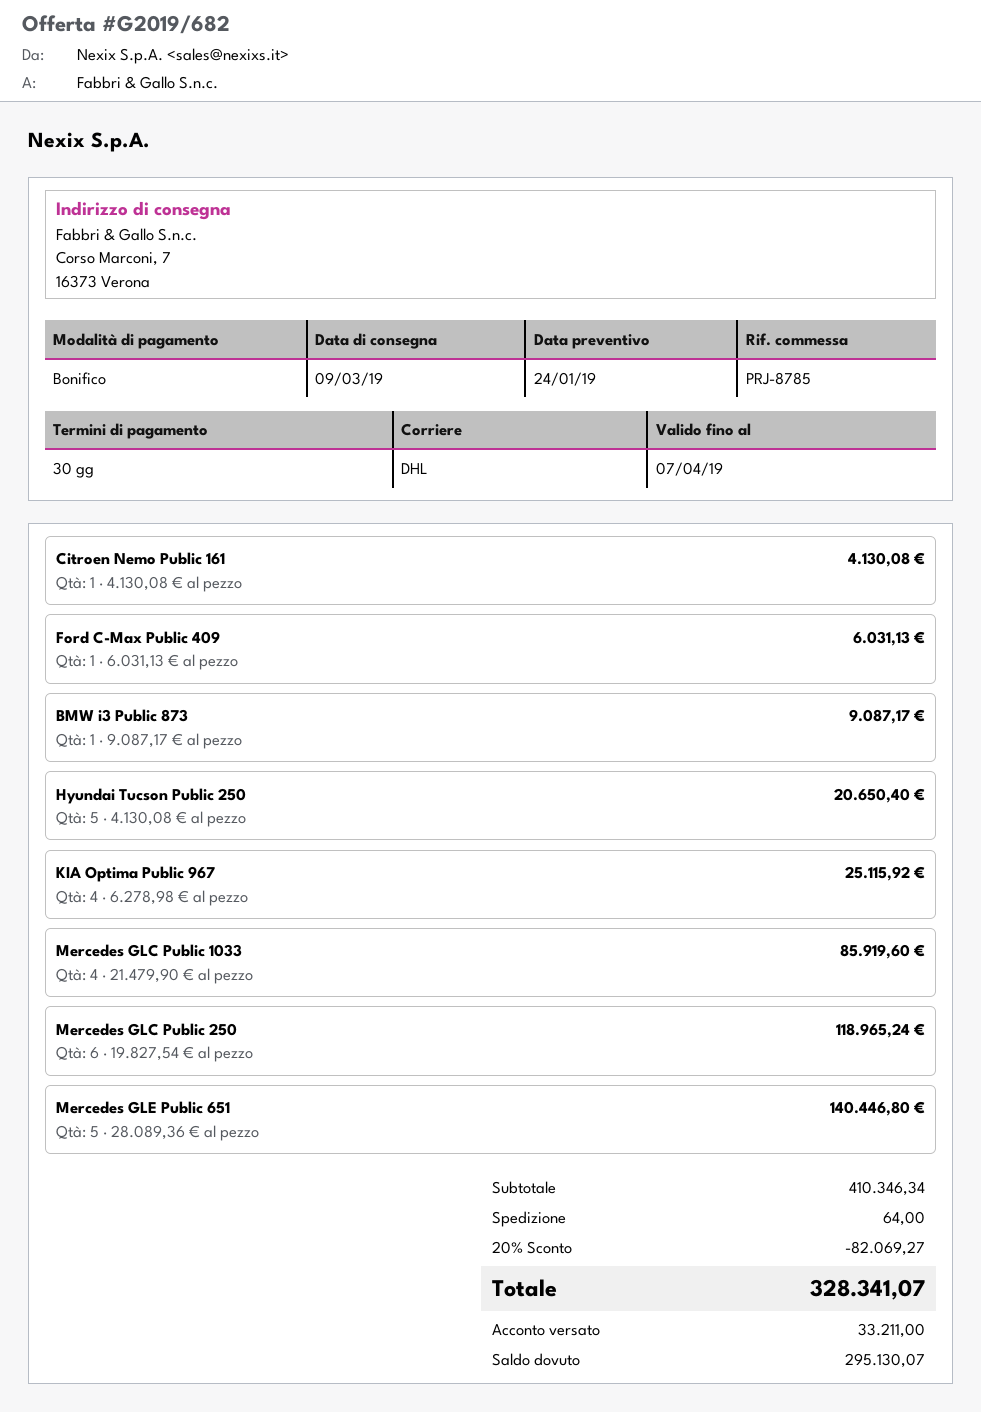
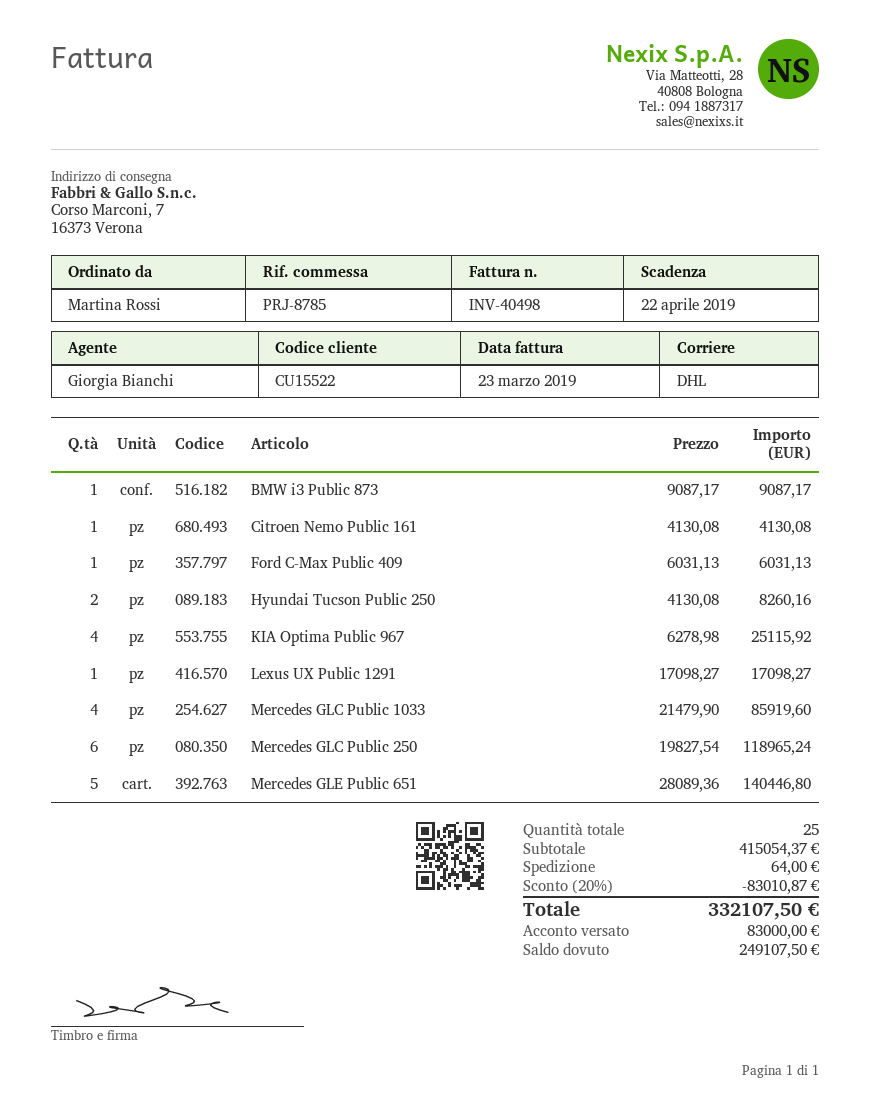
Hyundai Tucson Public 250: 5 x 4130.08 = 20650.40 -> 2 x 4130.08 = 8260.16
Lexus UX Public 1291: none -> 1 x 17098.27 = 17098.27
subtotal: 410346.34 -> 415054.37
discount: 20% = 82069.27 -> 20% = 83010.87
total: 328341.07 -> 332107.50
deposit: 33211.00 -> 83000.00
balance: 295130.07 -> 249107.50

